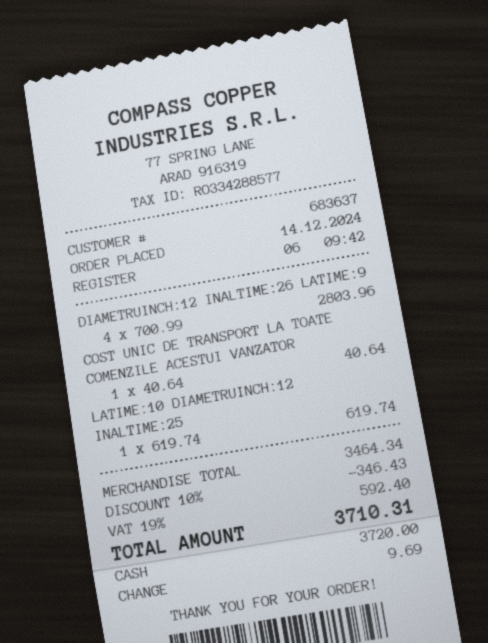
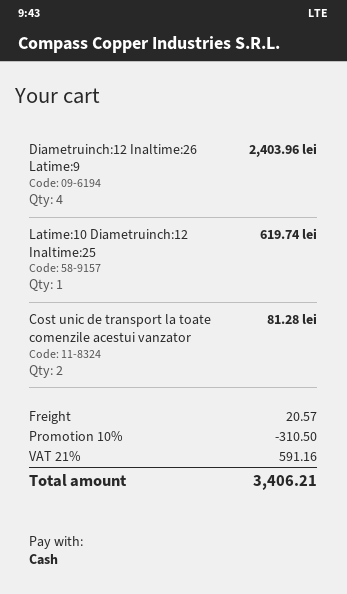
DIAMETRUINCH:12 INALTIME:26 LATIME:9: 4 for 2803.96 -> 4 for 2403.96
COST UNIC DE TRANSPORT LA TOATE COMENZILE ACESTUI VANZATOR: 1 for 40.64 -> 2 for 81.28
discount: 10% = 346.43 -> 10% = 310.50
shipping: none -> 20.57
tax: 19% = 592.40 -> 21% = 591.16
total: 3710.31 -> 3406.21

